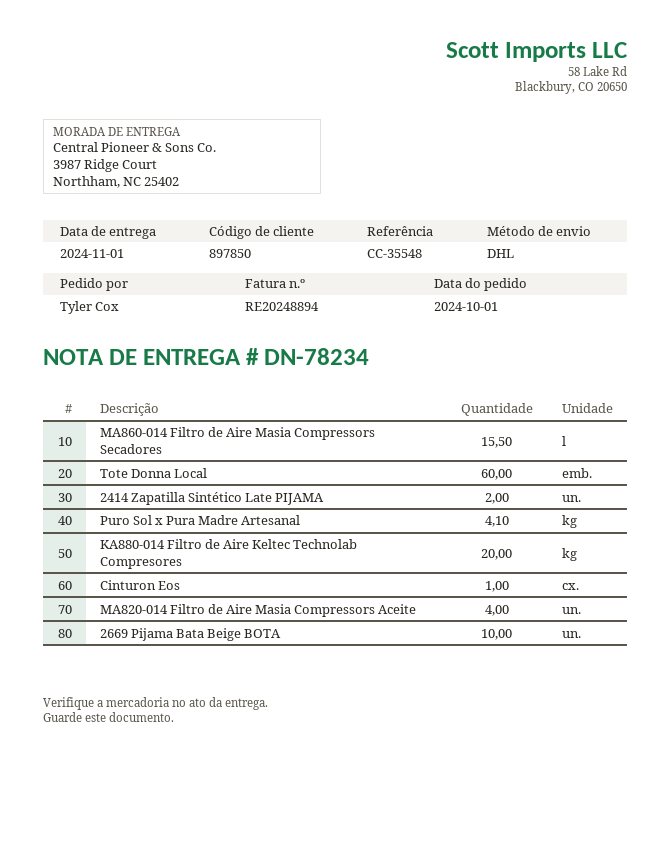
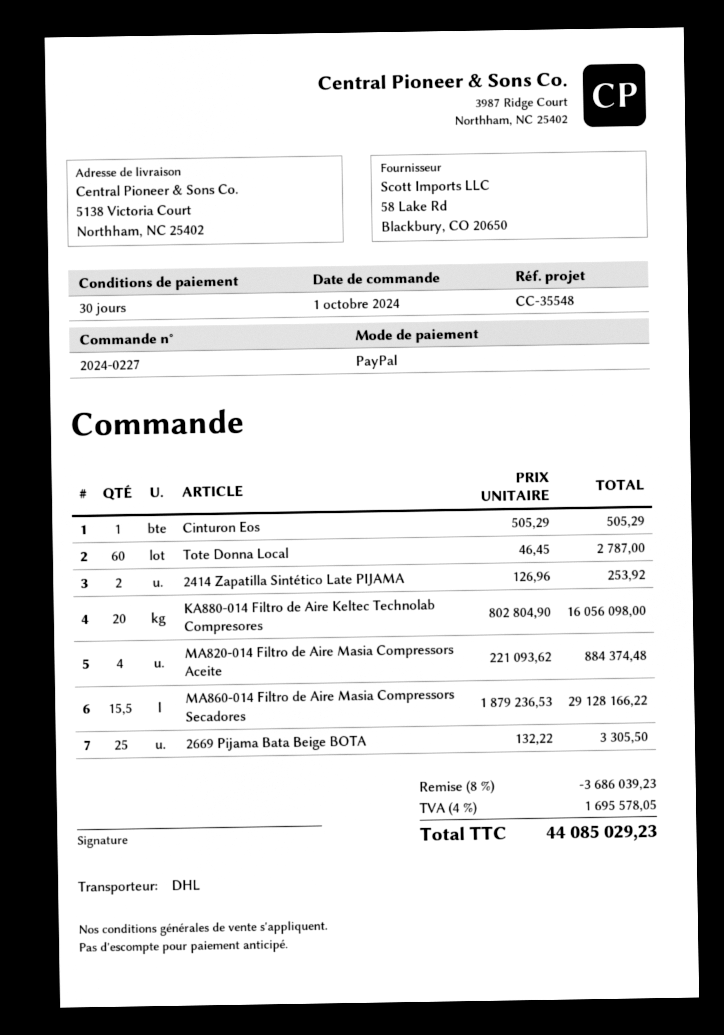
ship to: 3987 Ridge Court, Northham, NC 25402 -> 5138 Victoria Court, Northham, NC 25402
Puro Sol x Pura Madre Artesanal: 4.1 -> none
2669 Pijama Bata Beige BOTA: 10 -> 25

